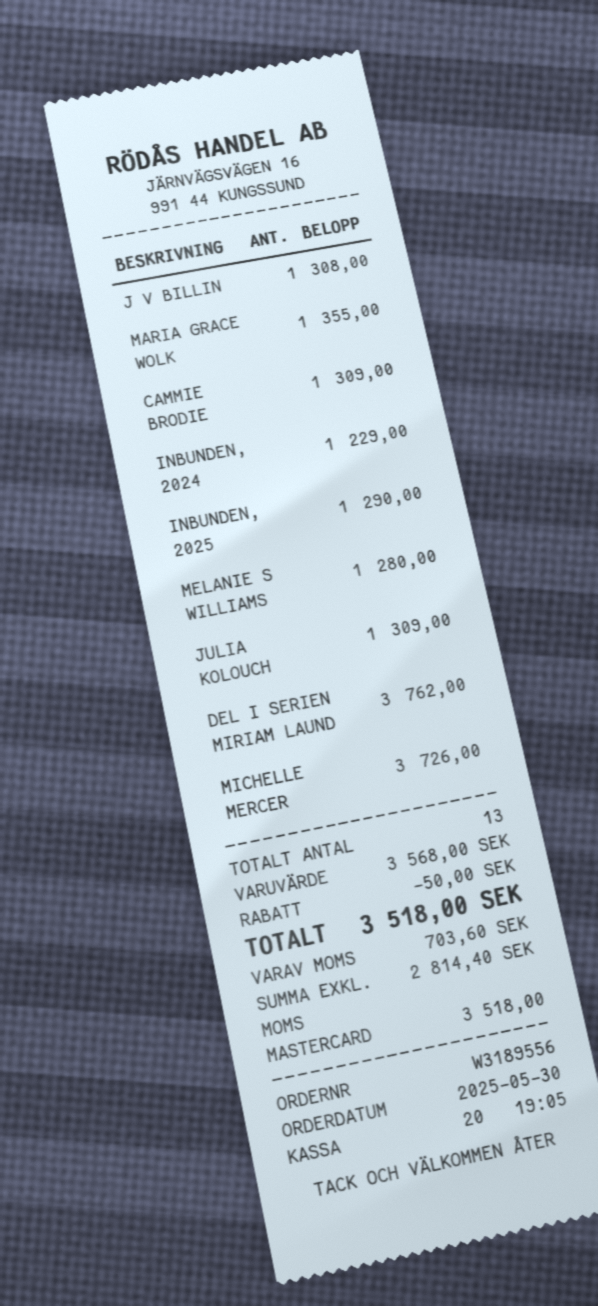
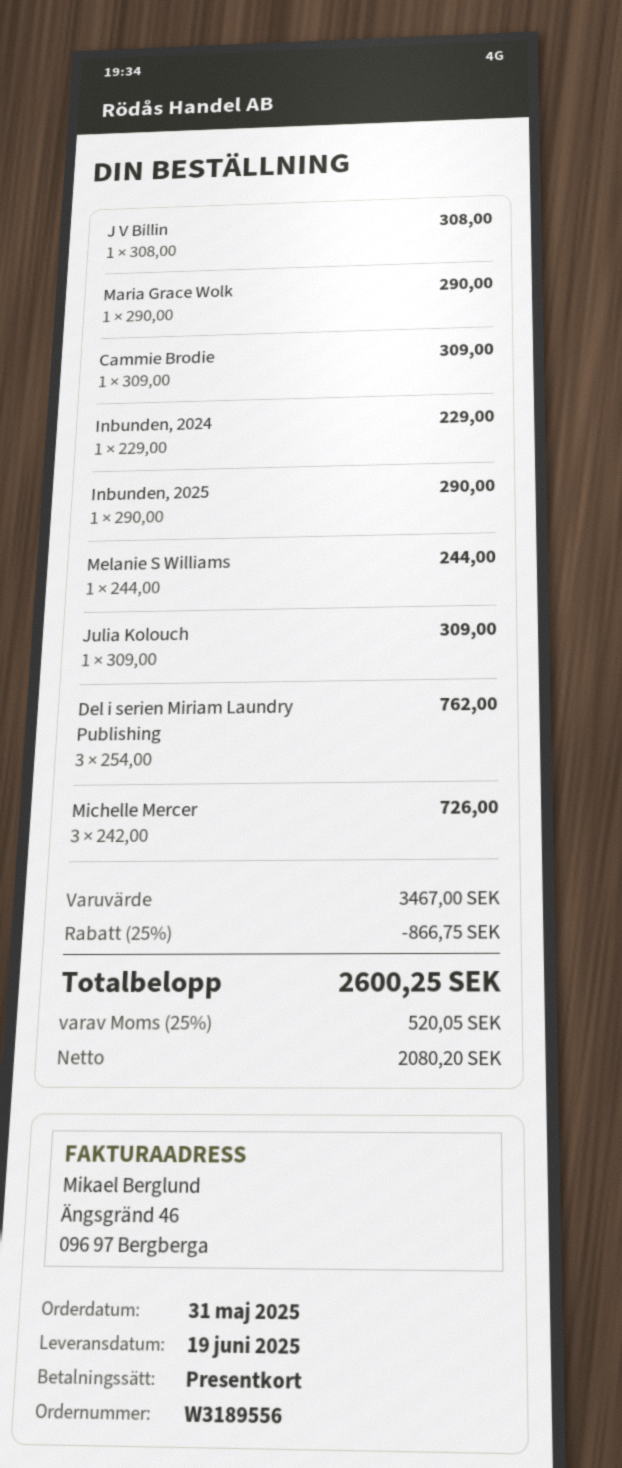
order date: 2025-05-30 -> 2025-05-31
payment method: Mastercard -> gift card
MARIA GRACE WOLK: 1 for 355.00 -> 1 for 290.00
MELANIE S WILLIAMS: 1 for 280.00 -> 1 for 244.00
subtotal: 3568.00 -> 3467.00
discount: 50.00 -> 866.75
net: 2814.40 -> 2080.20
tax: 703.60 -> 520.05
total: 3518.00 -> 2600.25

